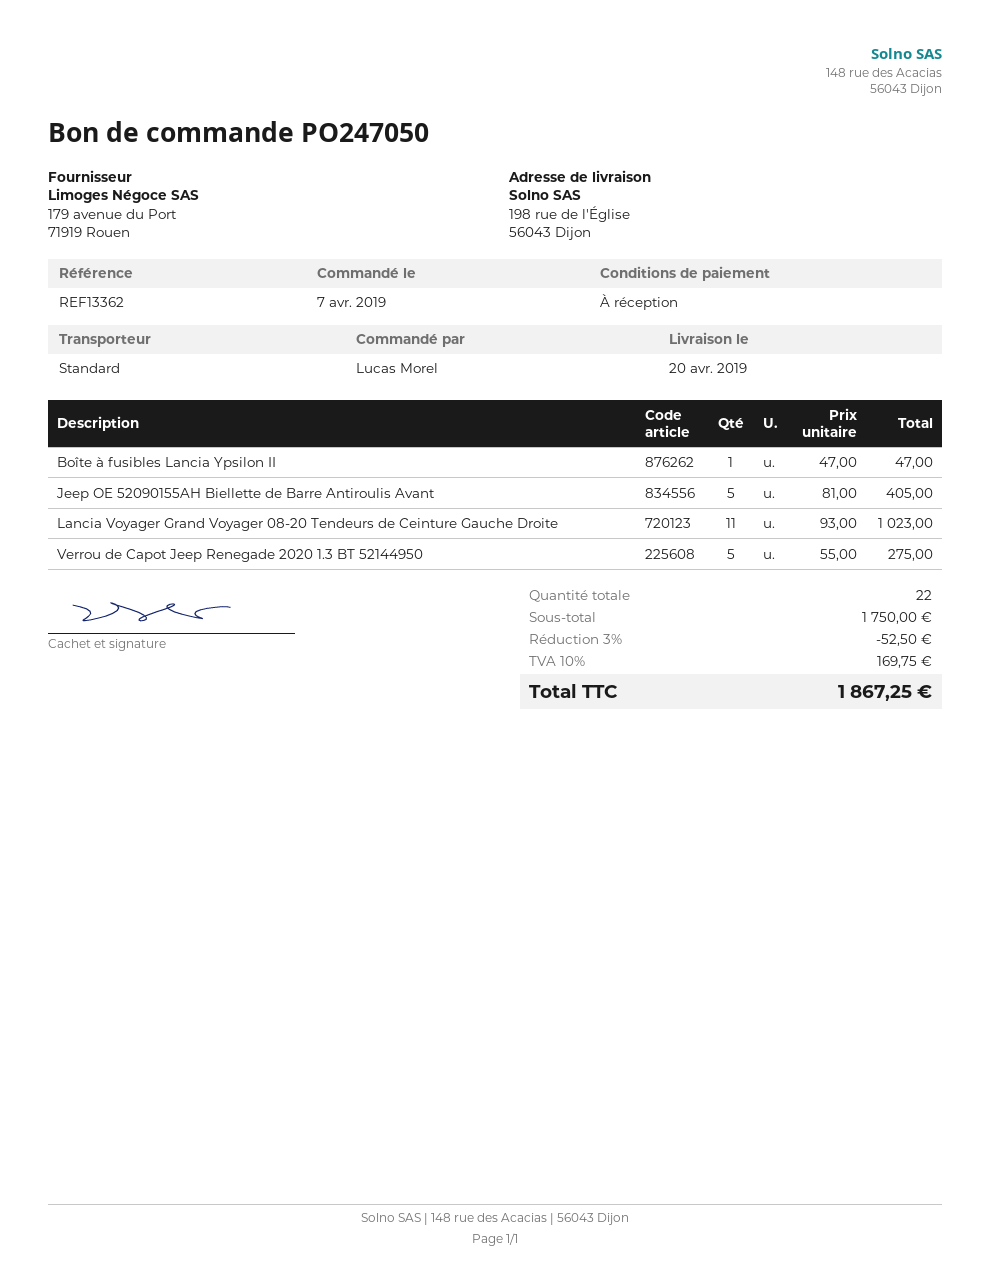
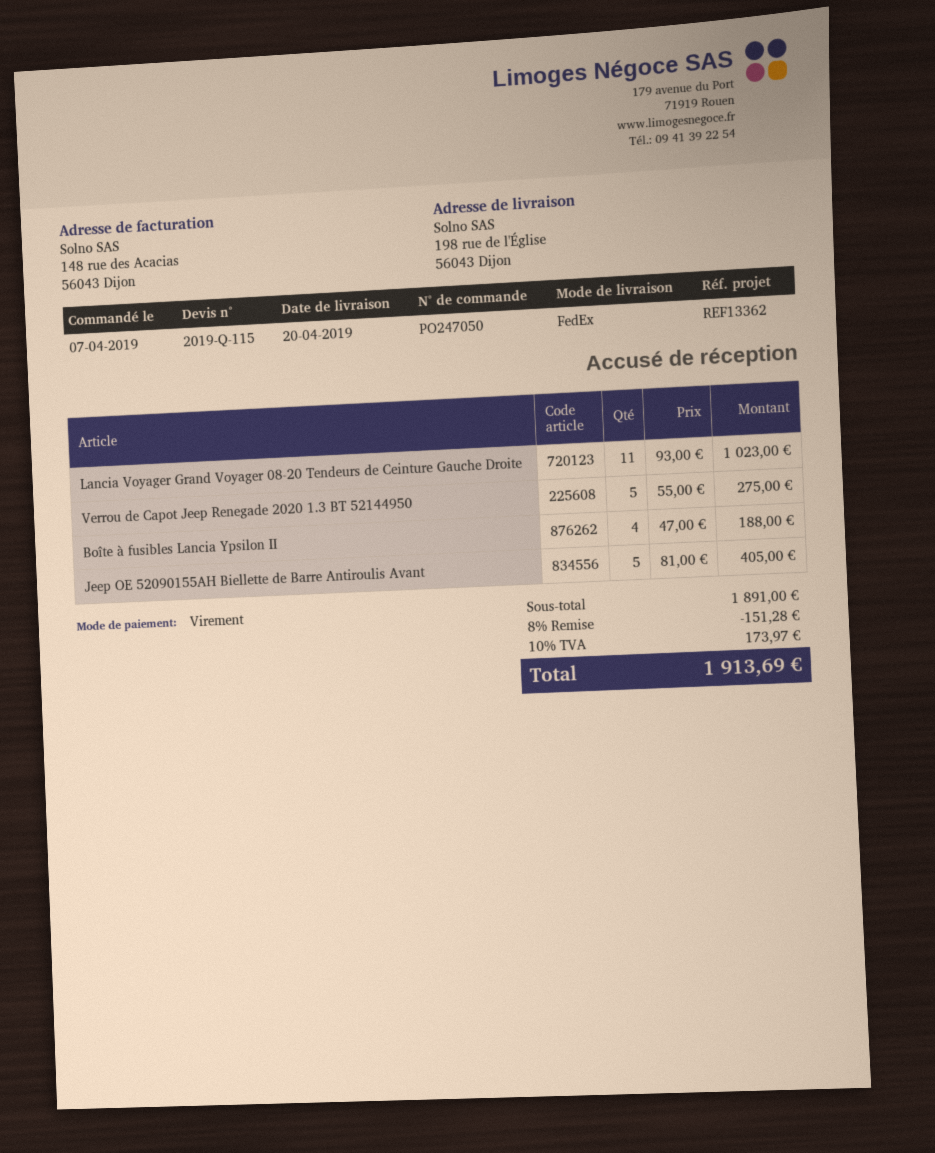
shipping method: standard -> FedEx
Boîte à fusibles Lancia Ypsilon II: 1 x 47.00 = 47.00 -> 4 x 47.00 = 188.00
subtotal: 1750.00 -> 1891.00
discount: 3% = 52.50 -> 8% = 151.28
tax: 10% = 169.75 -> 10% = 173.97
total: 1867.25 -> 1913.69

